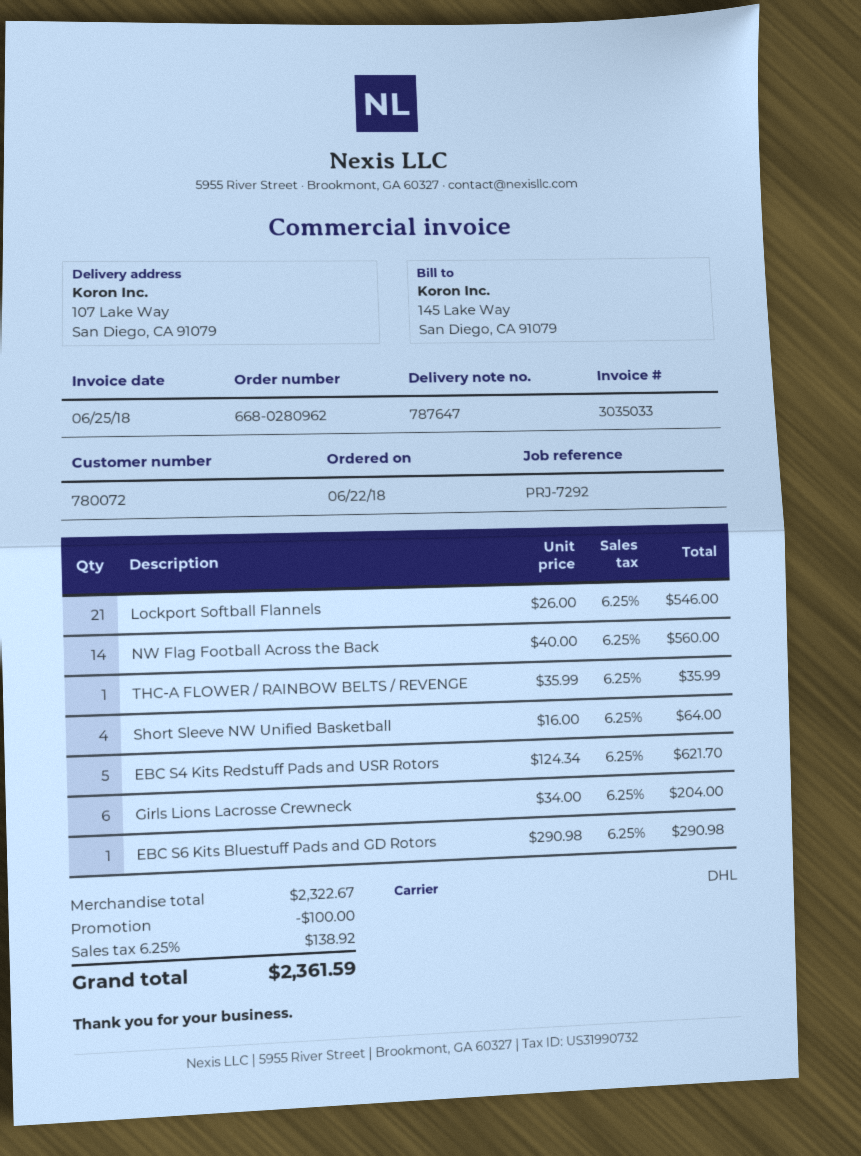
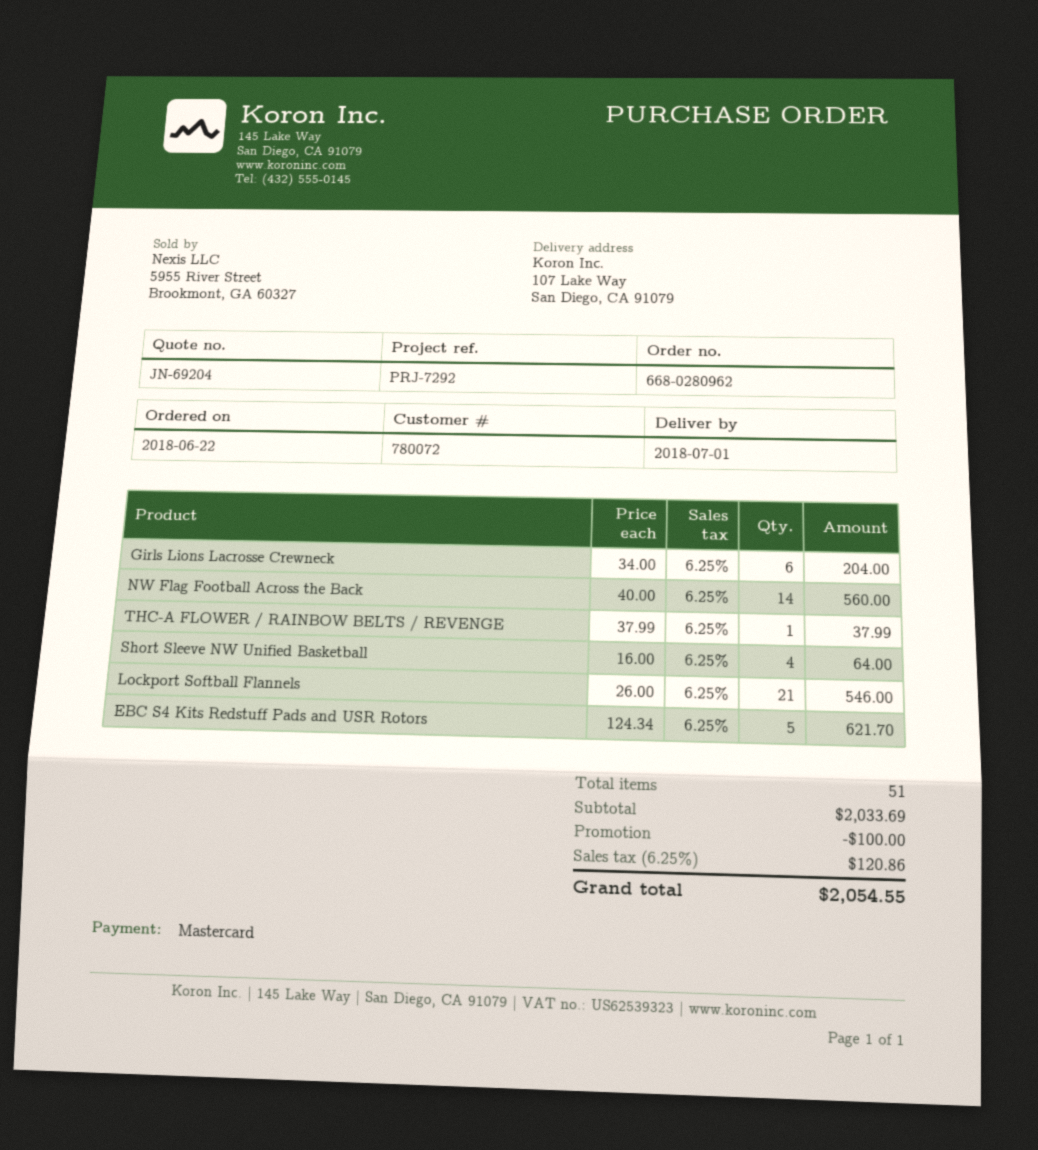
THC-A FLOWER / RAINBOW BELTS / REVENGE: 1 x 35.99 = 35.99 -> 1 x 37.99 = 37.99
EBC S6 Kits Bluestuff Pads and GD Rotors: 1 x 290.98 = 290.98 -> none
subtotal: 2322.67 -> 2033.69
tax: 6.25% = 138.92 -> 6.25% = 120.86
total: 2361.59 -> 2054.55

